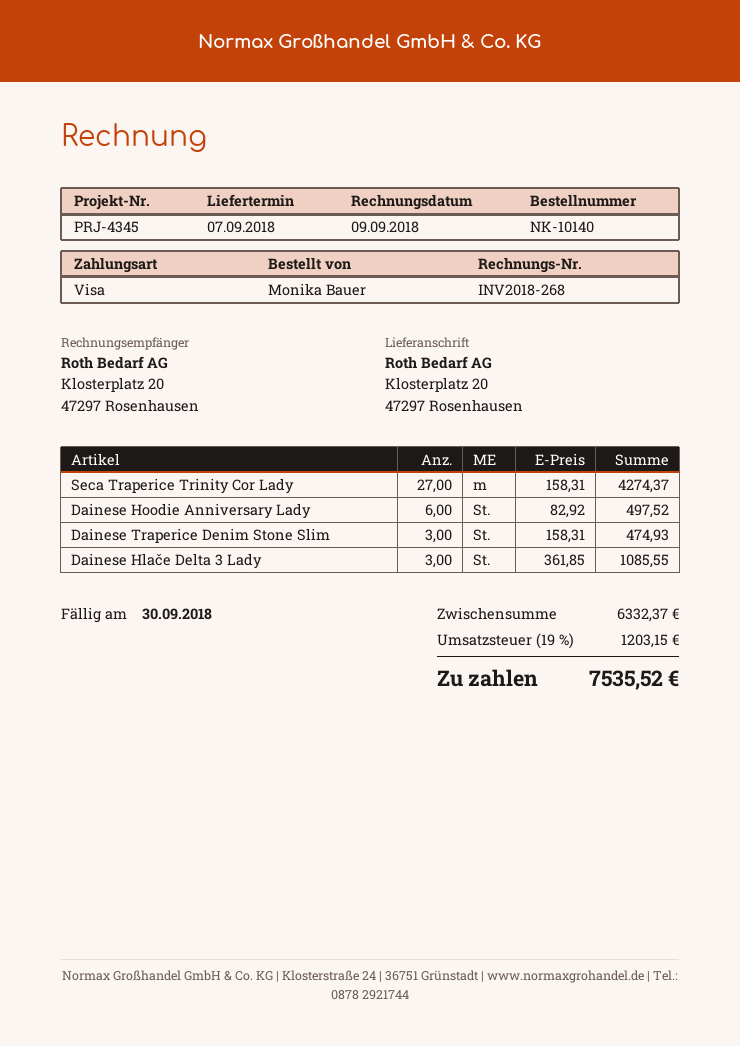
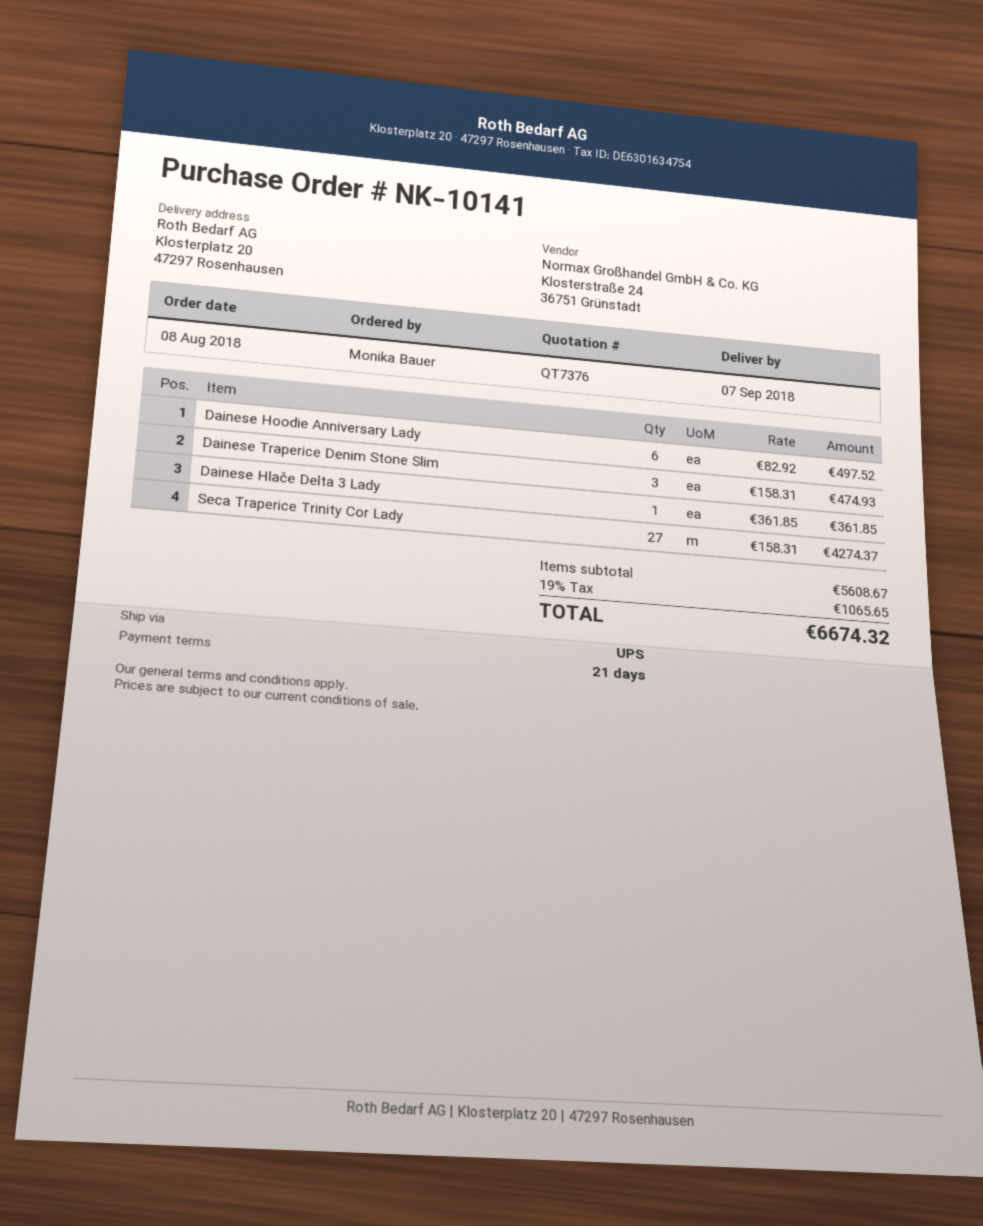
order number: NK-10140 -> NK-10141
Dainese Hlače Delta 3 Lady: 3 x 361.85 = 1085.55 -> 1 x 361.85 = 361.85
subtotal: 6332.37 -> 5608.67
tax: 19% = 1203.15 -> 19% = 1065.65
total: 7535.52 -> 6674.32

